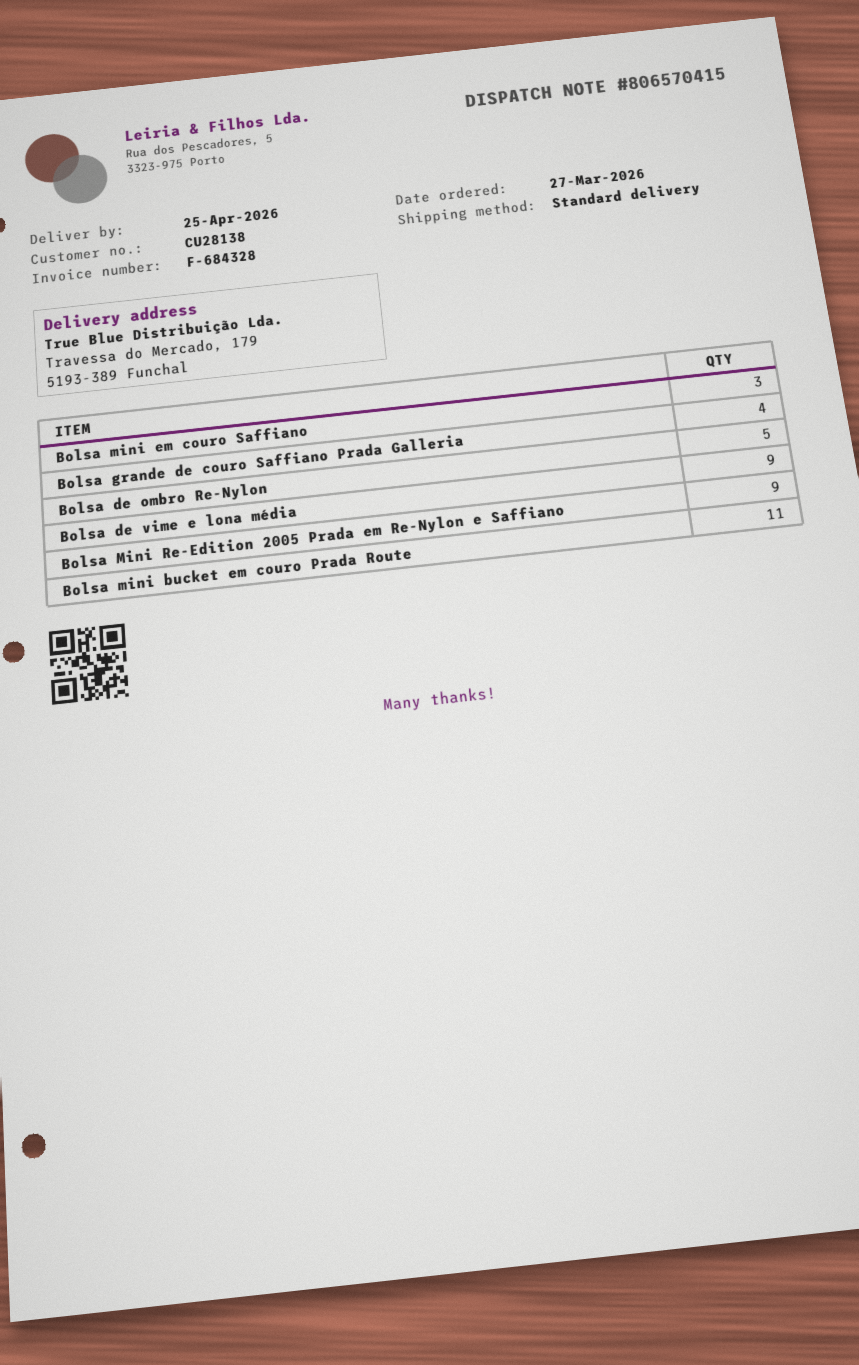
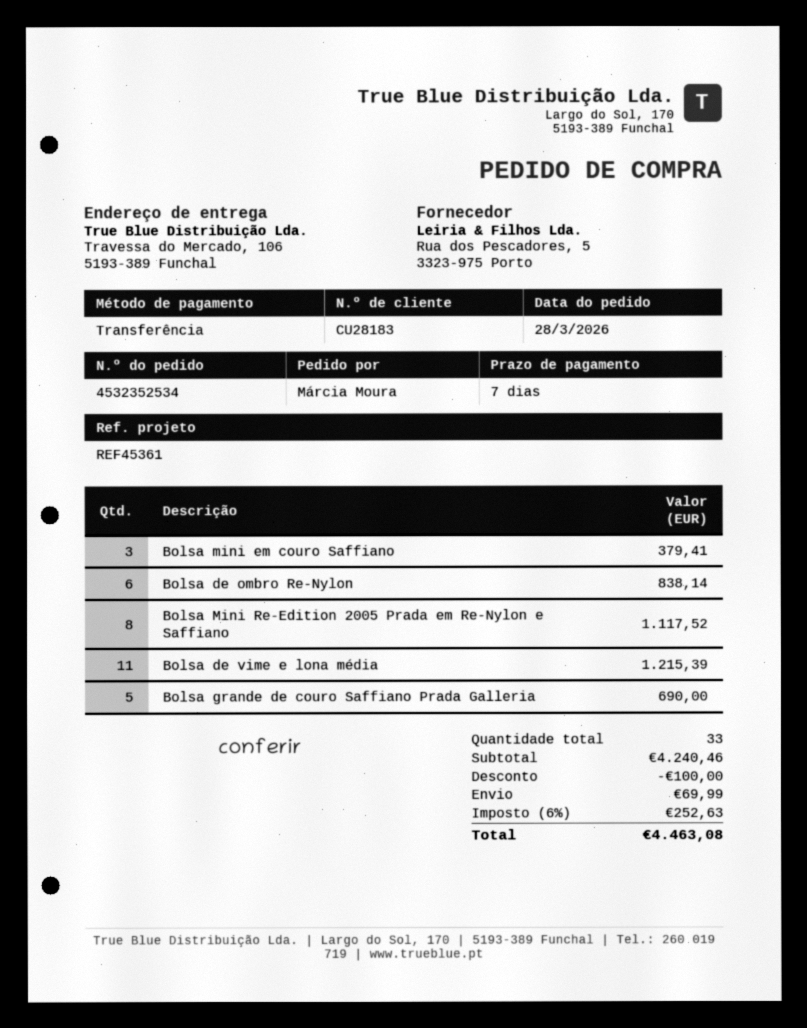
order date: 2026-03-27 -> 2026-03-28
customer number: CU28138 -> CU28183
ship to: Travessa do Mercado, 179, 5193-389 Funchal -> Travessa do Mercado, 106, 5193-389 Funchal
Bolsa grande de couro Saffiano Prada Galleria: 4 -> 5
Bolsa de ombro Re-Nylon: 5 -> 6
Bolsa de vime e lona média: 9 -> 11
Bolsa Mini Re-Edition 2005 Prada em Re-Nylon e Saffiano: 9 -> 8
Bolsa mini bucket em couro Prada Route: 11 -> none

